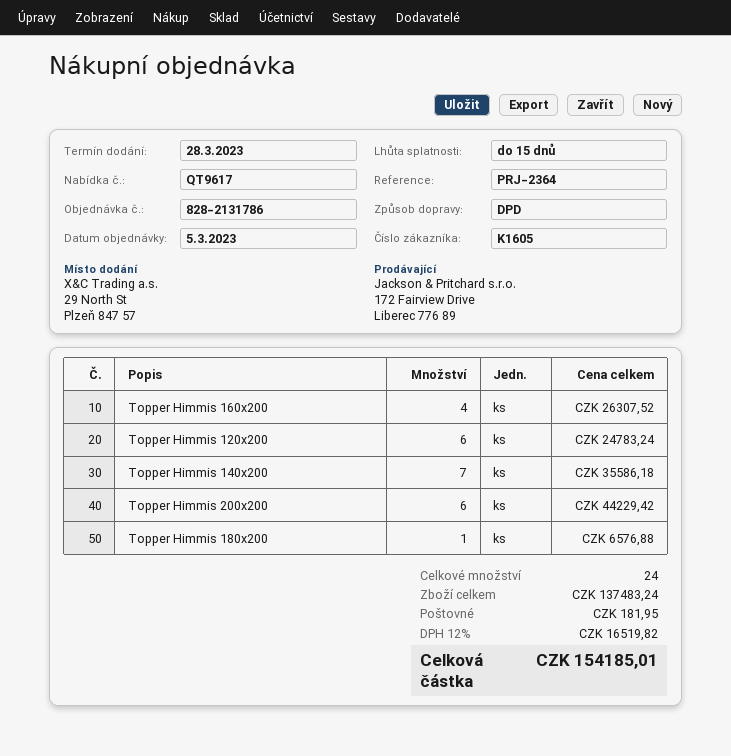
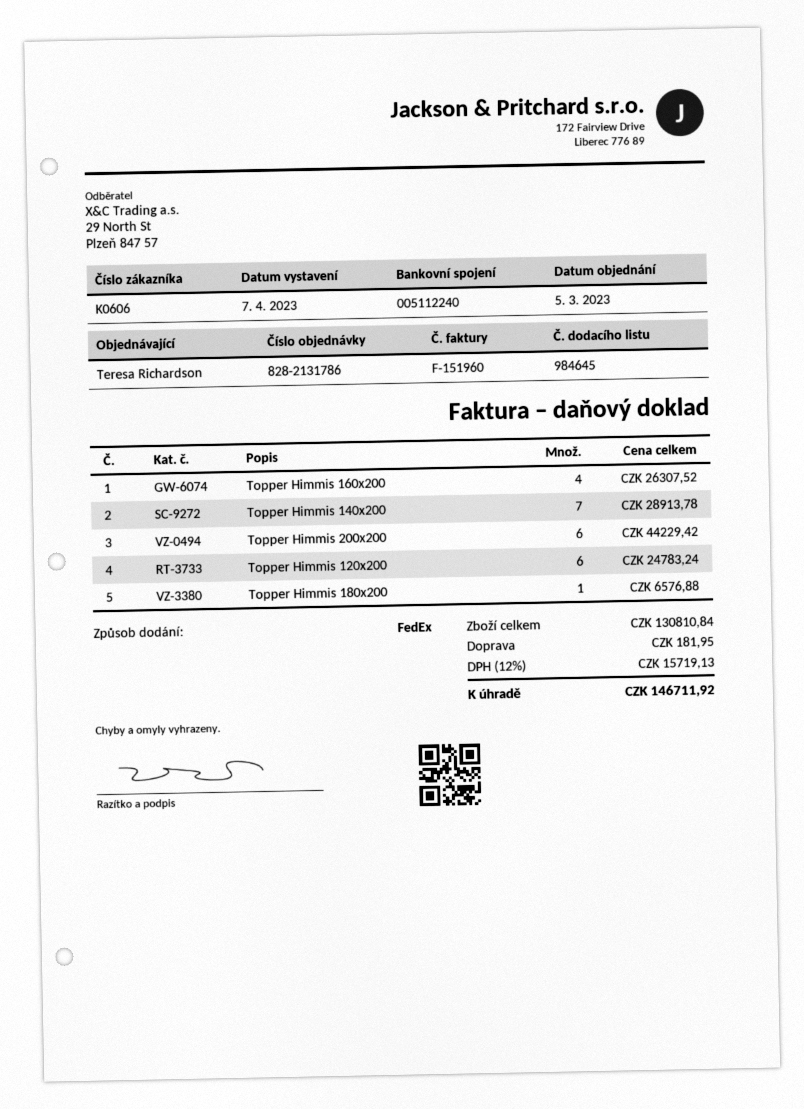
customer number: K1605 -> K0606
shipping method: DPD -> FedEx
Topper Himmis 140x200: 7 for 35586.18 -> 7 for 28913.78
subtotal: 137483.24 -> 130810.84
tax: 12% = 16519.82 -> 12% = 15719.13
total: 154185.01 -> 146711.92

